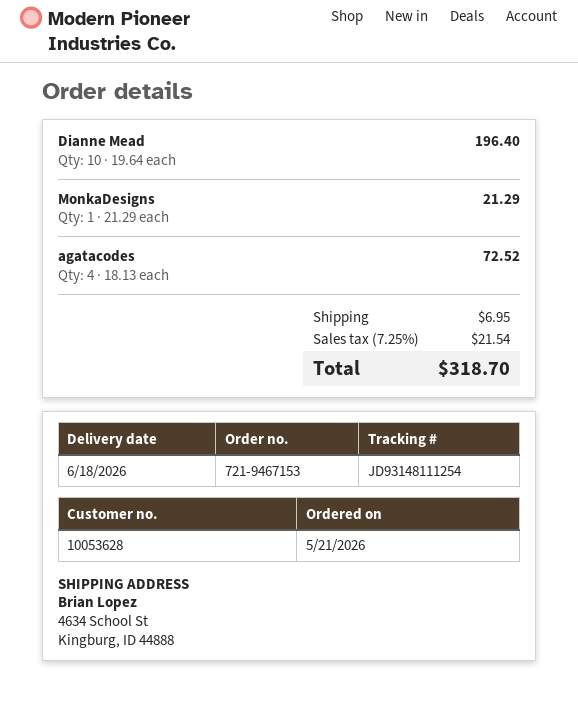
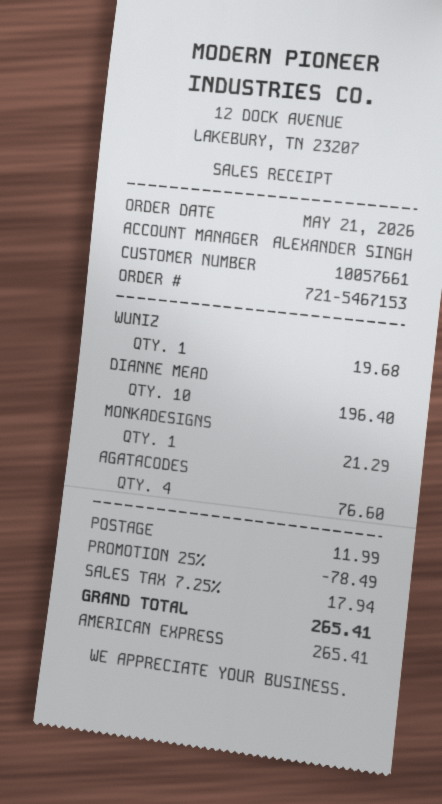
order number: 721-9467153 -> 721-5467153
customer number: 10053628 -> 10057661
agatacodes: 4 for 72.52 -> 4 for 76.60
WUNIZ: none -> 1 for 19.68
discount: none -> 25% = 78.49
shipping: 6.95 -> 11.99
tax: 7.25% = 21.54 -> 7.25% = 17.94
total: 318.70 -> 265.41

